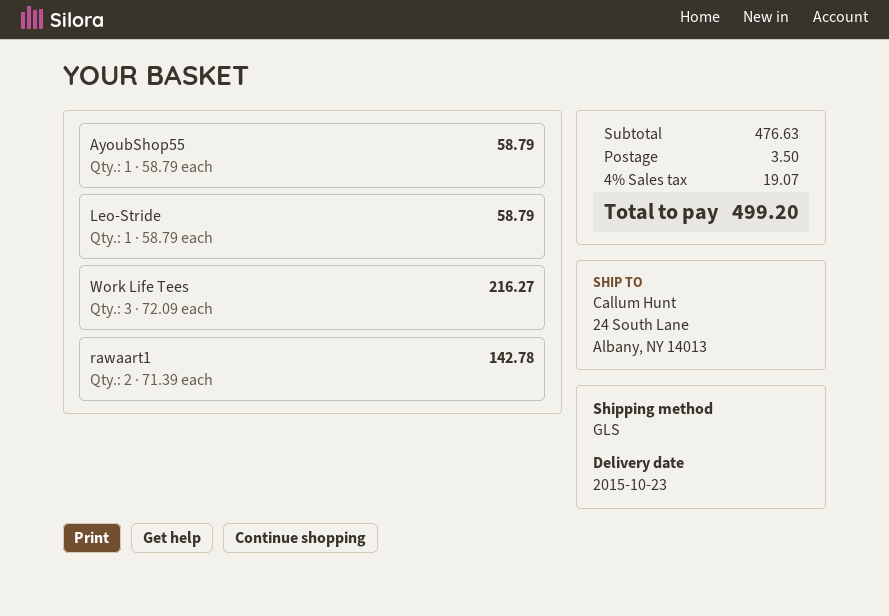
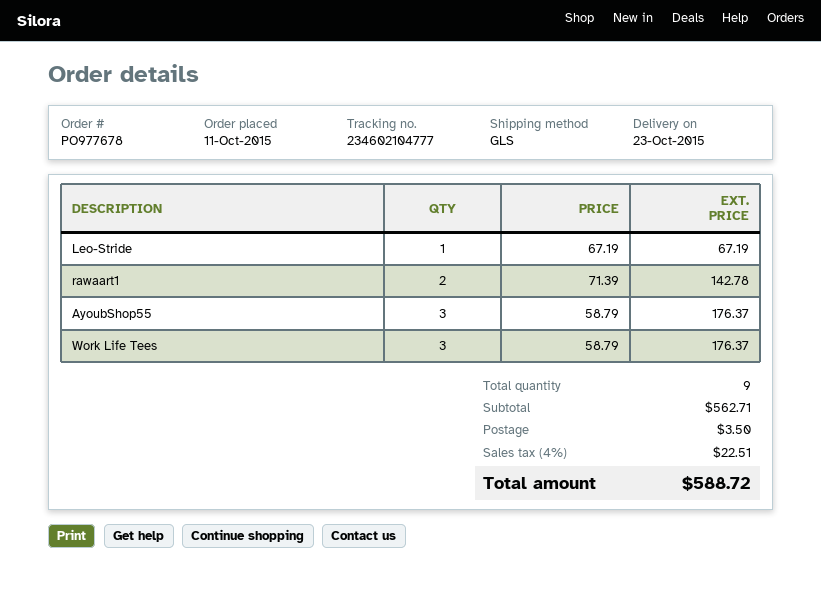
AyoubShop55: 1 x 58.79 = 58.79 -> 3 x 58.79 = 176.37
Leo-Stride: 1 x 58.79 = 58.79 -> 1 x 67.19 = 67.19
Work Life Tees: 3 x 72.09 = 216.27 -> 3 x 58.79 = 176.37
subtotal: 476.63 -> 562.71
tax: 4% = 19.07 -> 4% = 22.51
total: 499.20 -> 588.72

